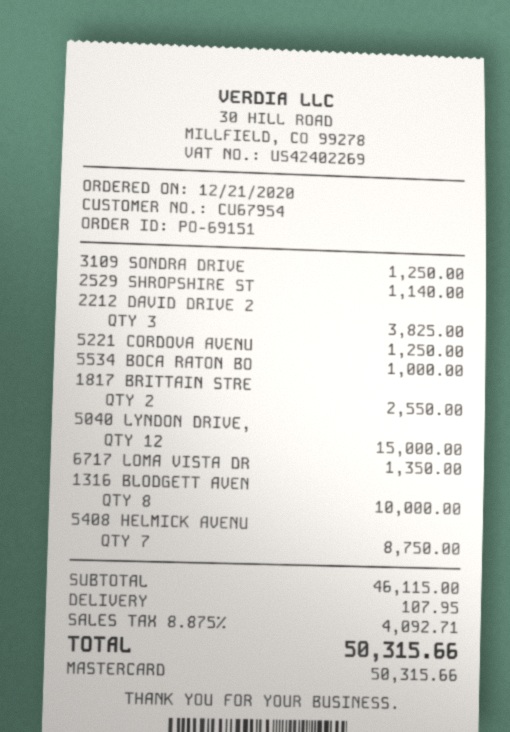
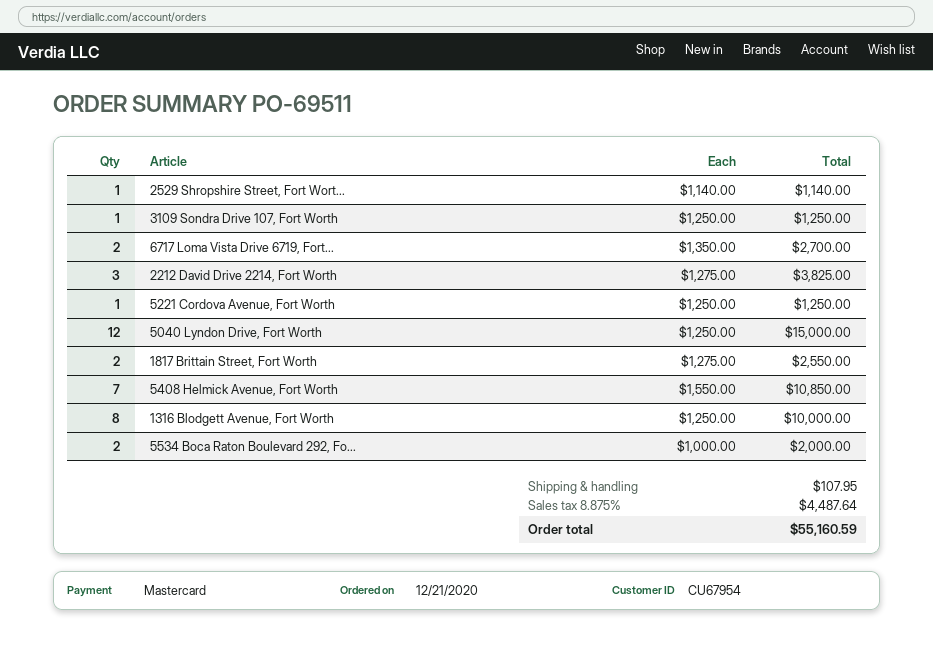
order number: PO-69151 -> PO-69511
5534 BOCA RATON BO: 1 for 1000.00 -> 2 for 2000.00
6717 LOMA VISTA DR: 1 for 1350.00 -> 2 for 2700.00
5408 HELMICK AVENU: 7 for 8750.00 -> 7 for 10850.00
tax: 8.875% = 4092.71 -> 8.875% = 4487.64
total: 50315.66 -> 55160.59

